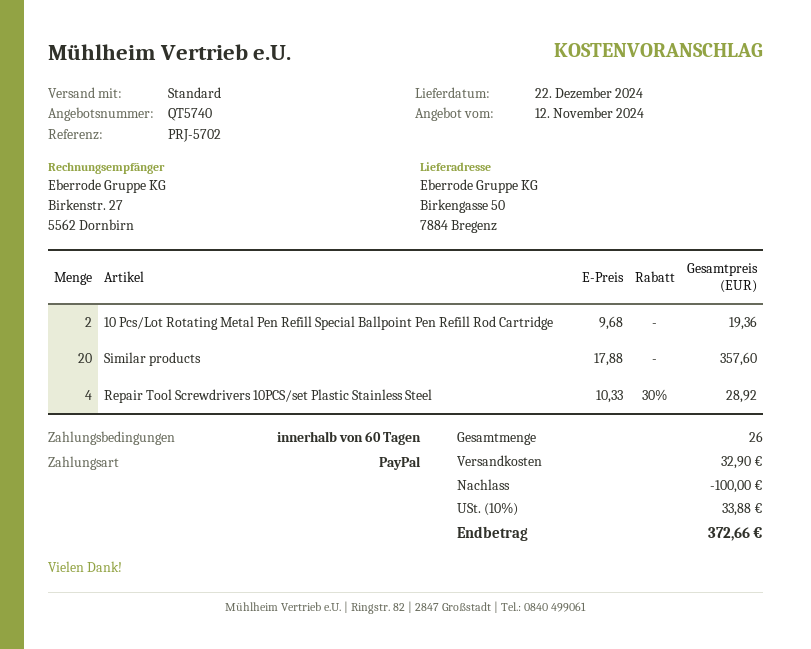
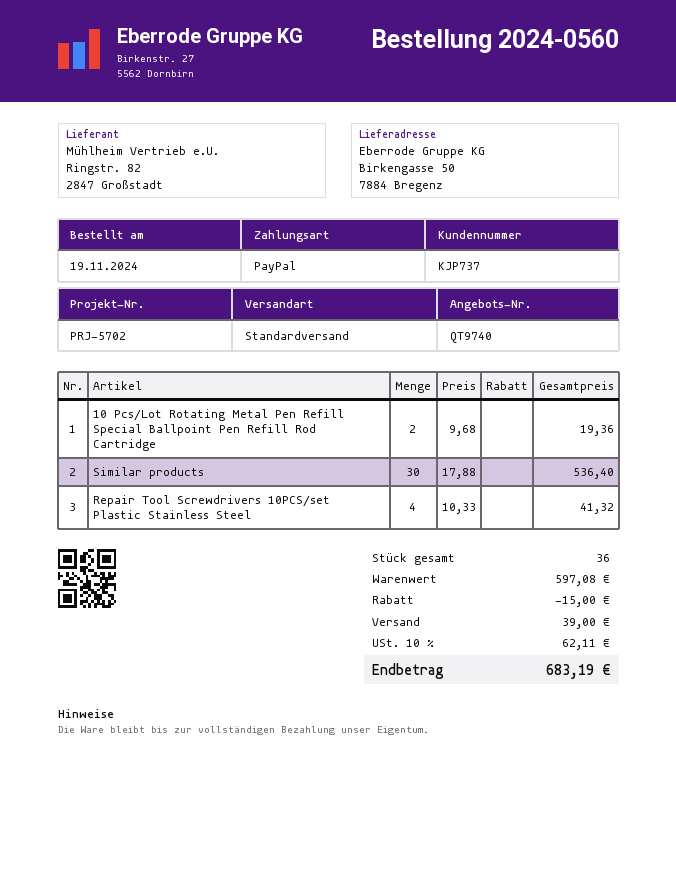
quote number: QT5740 -> QT9740
Similar products: 20 x 17.88 = 357.60 -> 30 x 17.88 = 536.40
Repair Tool Screwdrivers 10PCS/set Plastic Stainless Steel: 4 x 10.33 - 30% = 28.92 -> 4 x 10.33 = 41.32
total quantity: 26 -> 36
discount: 100.00 -> 15.00
shipping: 32.90 -> 39.00
tax: 10% = 33.88 -> 10% = 62.11
total: 372.66 -> 683.19

